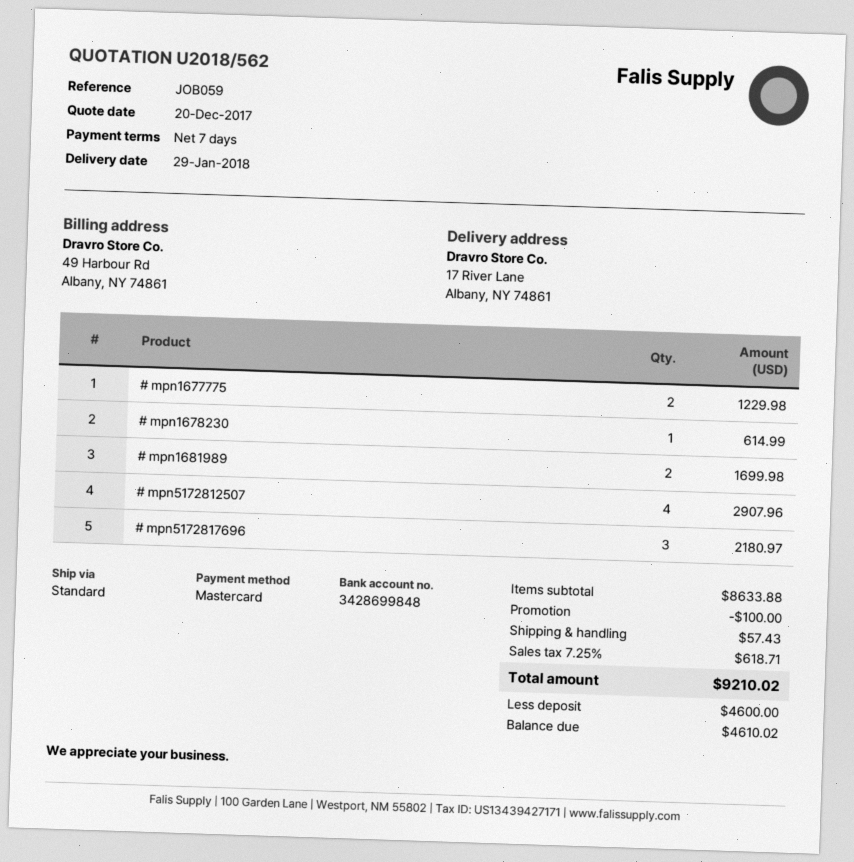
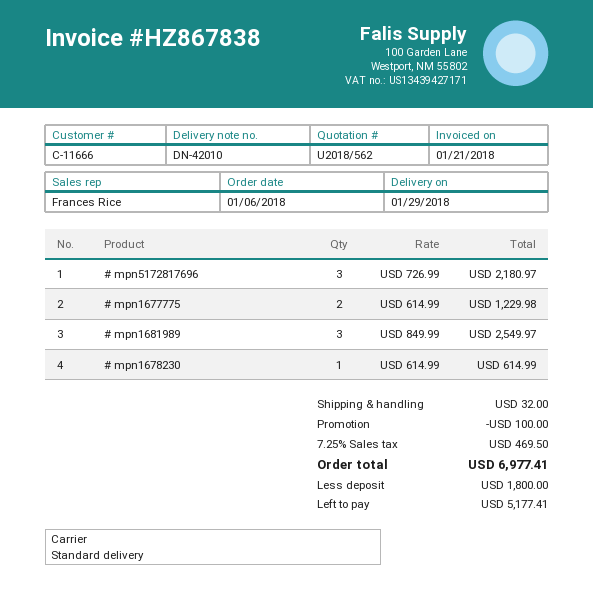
# mpn1681989: 2 for 1699.98 -> 3 for 2549.97
# mpn5172812507: 4 for 2907.96 -> none
shipping: 57.43 -> 32.00
tax: 7.25% = 618.71 -> 7.25% = 469.50
total: 9210.02 -> 6977.41
deposit: 4600.00 -> 1800.00
balance: 4610.02 -> 5177.41

